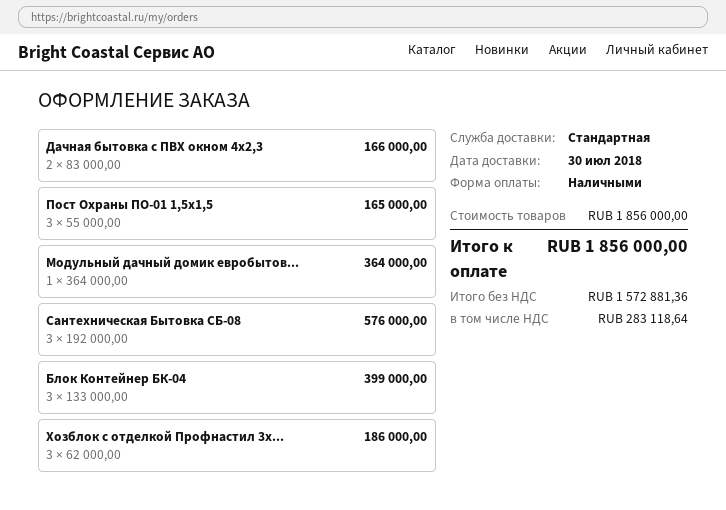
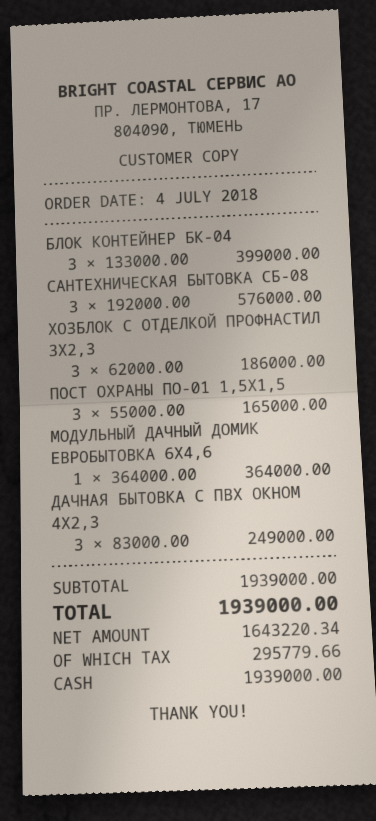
Дачная бытовка с ПВХ окном 4х2,3: 2 x 83000.00 = 166000.00 -> 3 x 83000.00 = 249000.00
subtotal: 1856000.00 -> 1939000.00
net: 1572881.36 -> 1643220.34
tax: 283118.64 -> 295779.66
total: 1856000.00 -> 1939000.00

